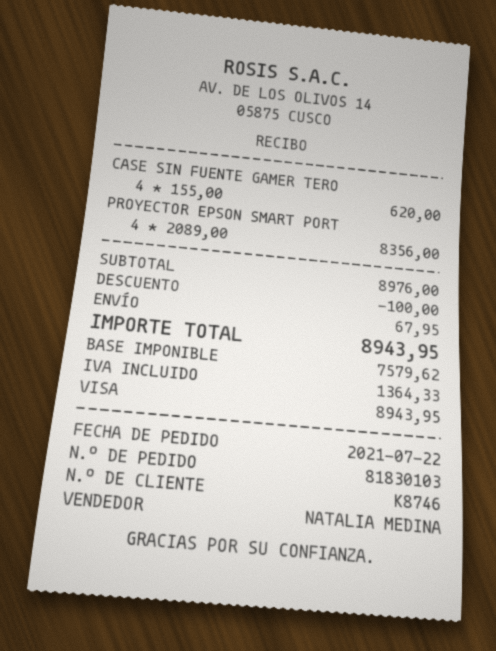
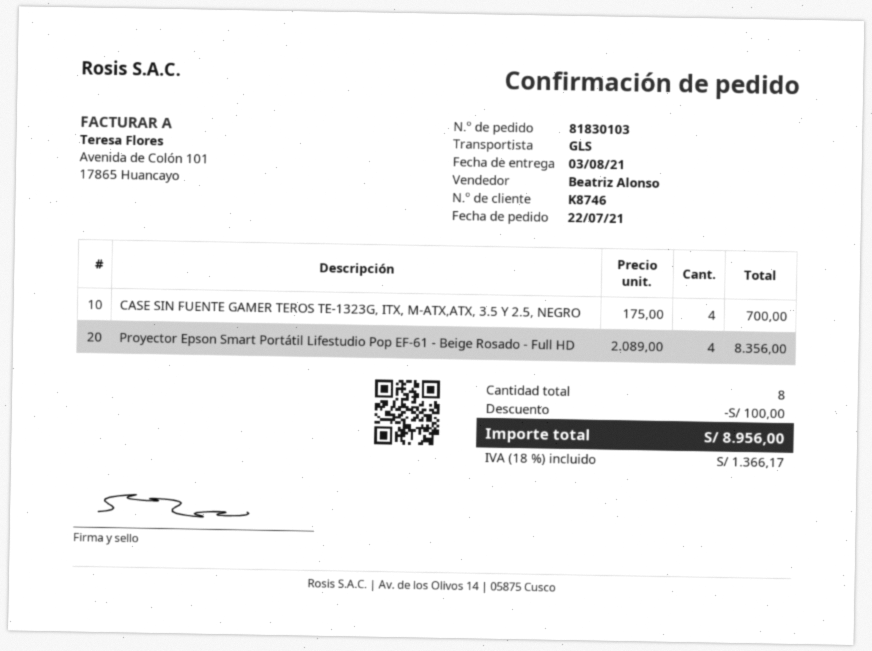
sales rep: NATALIA MEDINA -> Beatriz Alonso
CASE SIN FUENTE GAMER TERO: 4 x 155.00 = 620.00 -> 4 x 175.00 = 700.00
shipping: 67.95 -> none
tax: 1364.33 -> 1366.17
total: 8943.95 -> 8956.00

